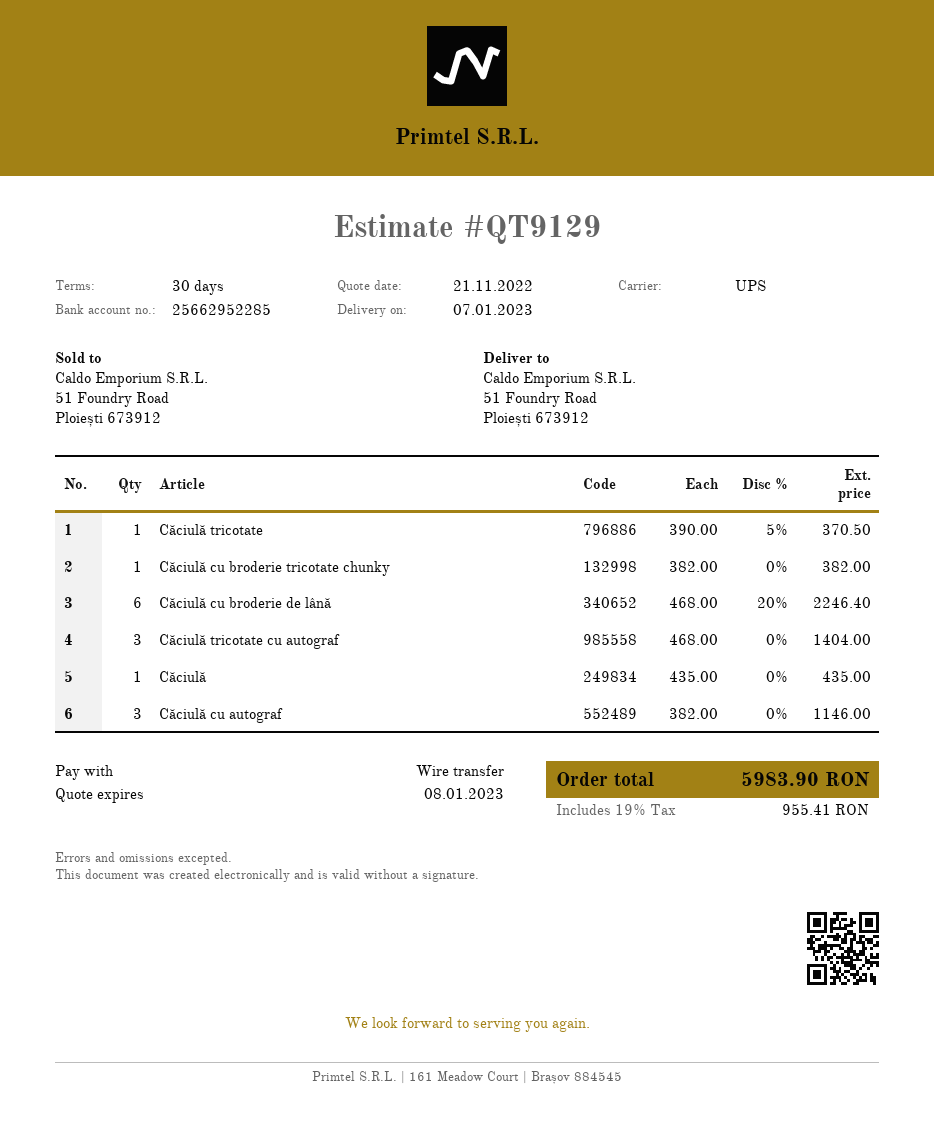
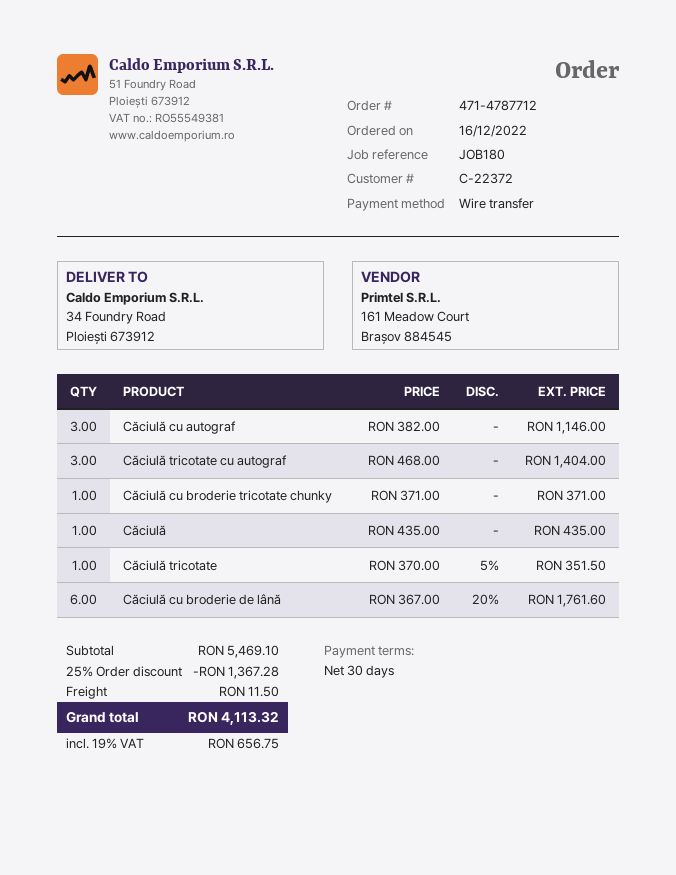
ship to: 51 Foundry Road, Ploiești 673912 -> 34 Foundry Road, Ploiești 673912
Căciulă tricotate: 1 x 390.00 - 5% = 370.50 -> 1 x 370.00 - 5% = 351.50
Căciulă cu broderie tricotate chunky: 1 x 382.00 = 382.00 -> 1 x 371.00 = 371.00
Căciulă cu broderie de lână: 6 x 468.00 - 20% = 2246.40 -> 6 x 367.00 - 20% = 1761.60
discount: none -> 25% = 1367.28
shipping: none -> 11.50
tax: 19% = 955.41 -> 19% = 656.75
total: 5983.90 -> 4113.32

